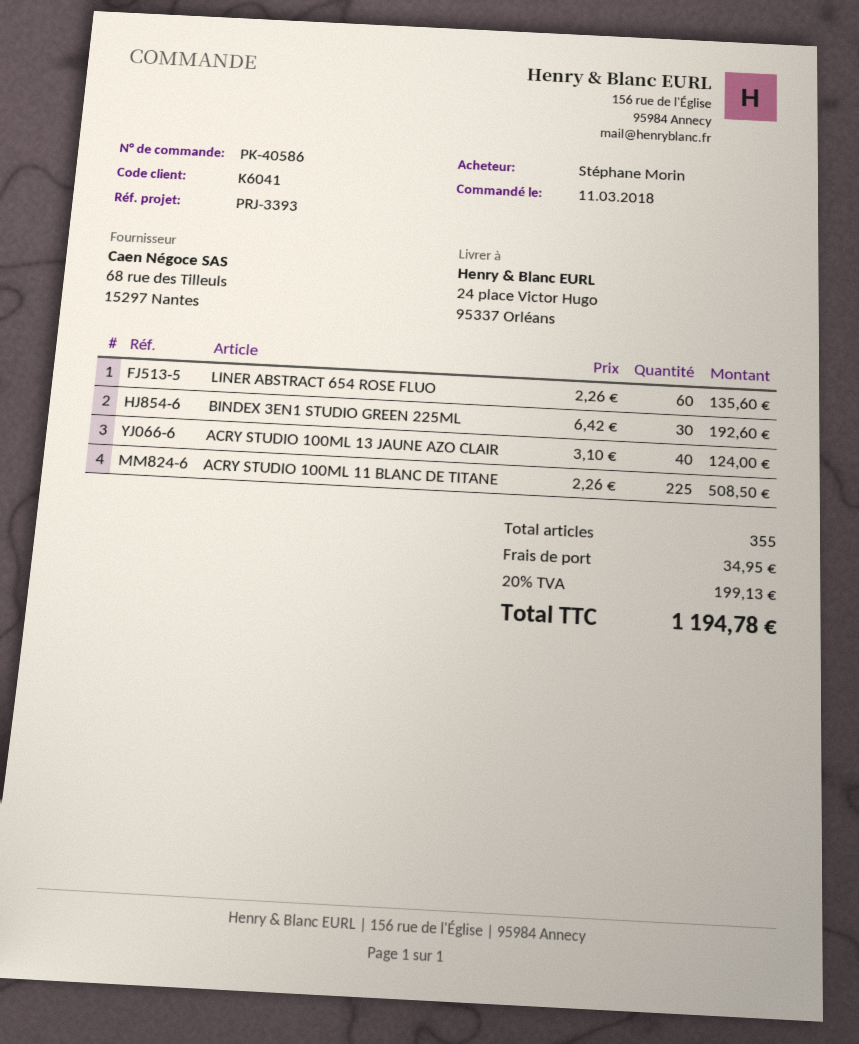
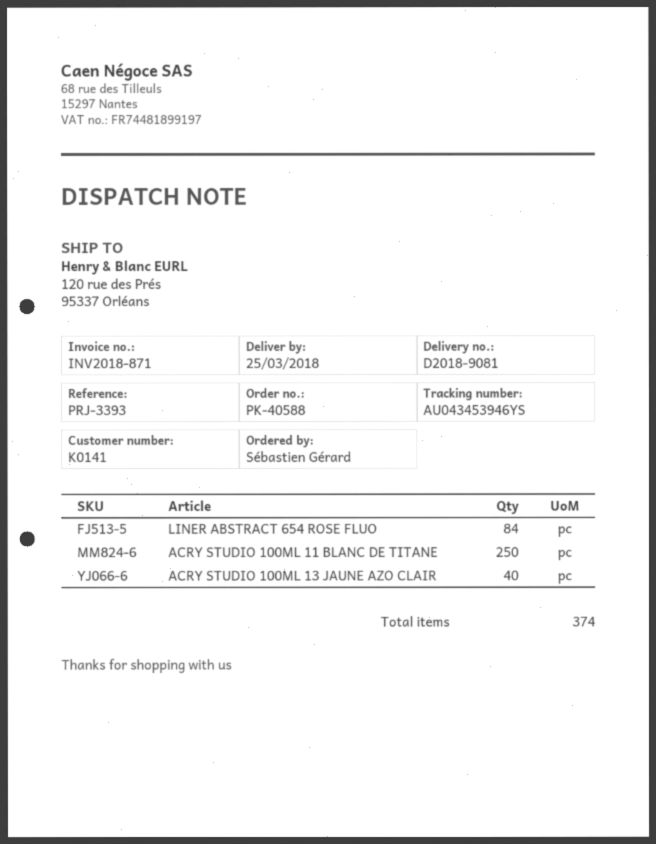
order number: PK-40586 -> PK-40588
customer number: K6041 -> K0141
ordered by: Stéphane Morin -> Sébastien Gérard
ship to: 24 place Victor Hugo, 95337 Orléans -> 120 rue des Prés, 95337 Orléans
LINER ABSTRACT 654 ROSE FLUO: 60 -> 84
BINDEX 3EN1 STUDIO GREEN 225ML: 30 -> none
ACRY STUDIO 100ML 11 BLANC DE TITANE: 225 -> 250
total quantity: 355 -> 374

